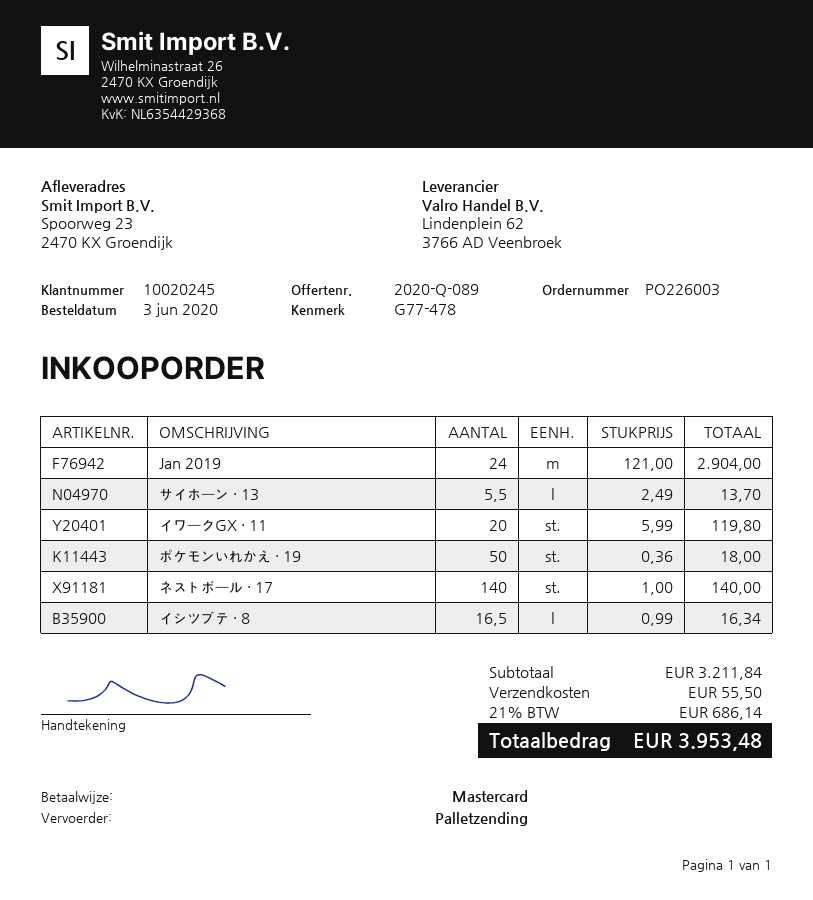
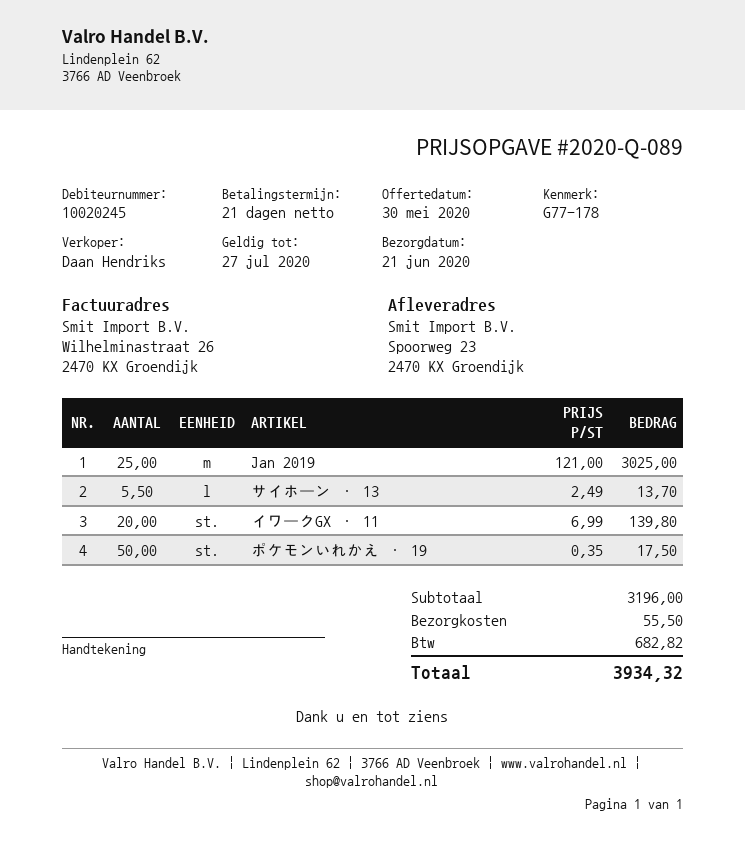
reference: G77-478 -> G77-178
Jan 2019: 24 x 121.00 = 2904.00 -> 25 x 121.00 = 3025.00
イワークGX · 11: 20 x 5.99 = 119.80 -> 20 x 6.99 = 139.80
ポケモンいれかえ · 19: 50 x 0.36 = 18.00 -> 50 x 0.35 = 17.50
ネストボール · 17: 140 x 1.00 = 140.00 -> none
イシツブテ · 8: 16.5 x 0.99 = 16.34 -> none
subtotal: 3211.84 -> 3196.00
tax: 686.14 -> 682.82
total: 3953.48 -> 3934.32

